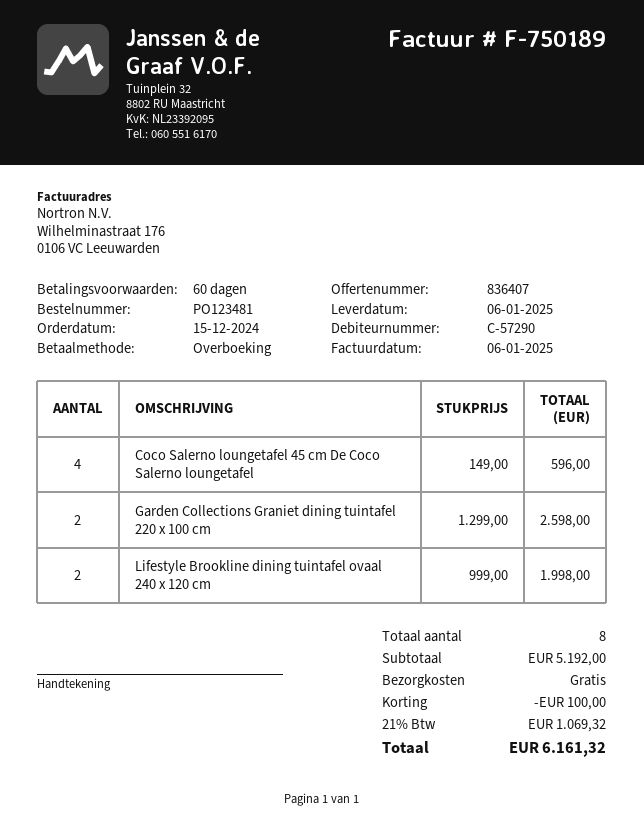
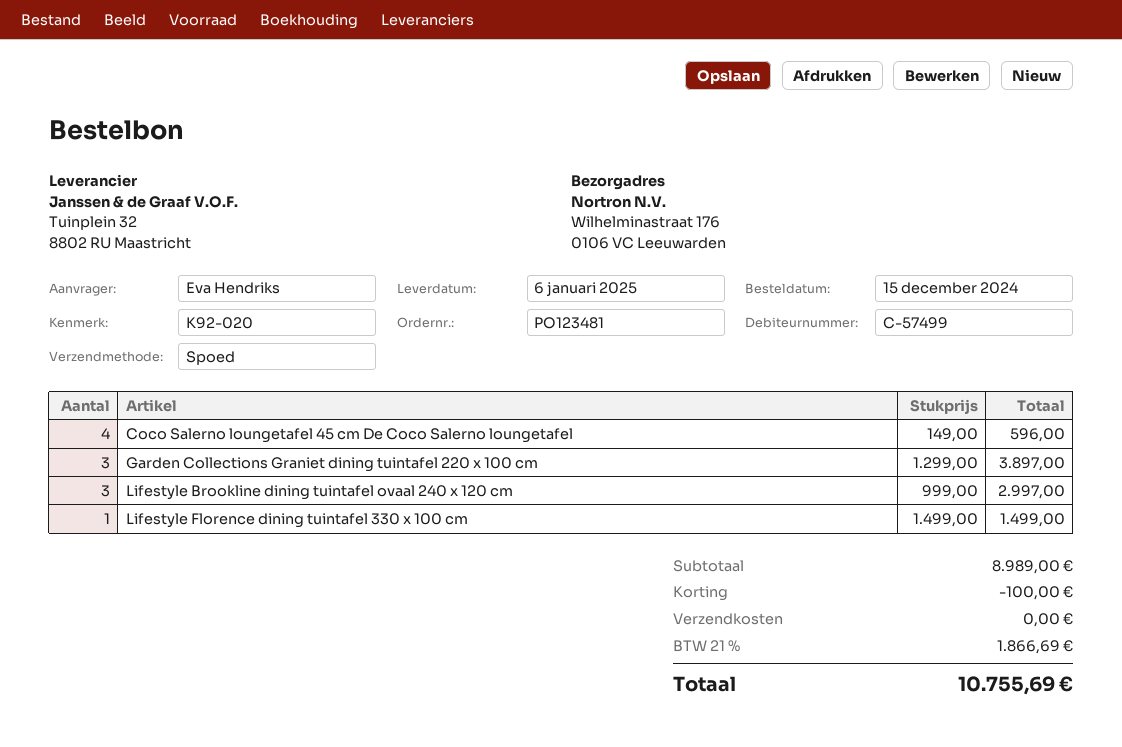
customer number: C-57290 -> C-57499
Garden Collections Graniet dining tuintafel 220 x 100 cm: 2 x 1299.00 = 2598.00 -> 3 x 1299.00 = 3897.00
Lifestyle Brookline dining tuintafel ovaal 240 x 120 cm: 2 x 999.00 = 1998.00 -> 3 x 999.00 = 2997.00
Lifestyle Florence dining tuintafel 330 x 100 cm: none -> 1 x 1499.00 = 1499.00
subtotal: 5192.00 -> 8989.00
tax: 21% = 1069.32 -> 21% = 1866.69
total: 6161.32 -> 10755.69

